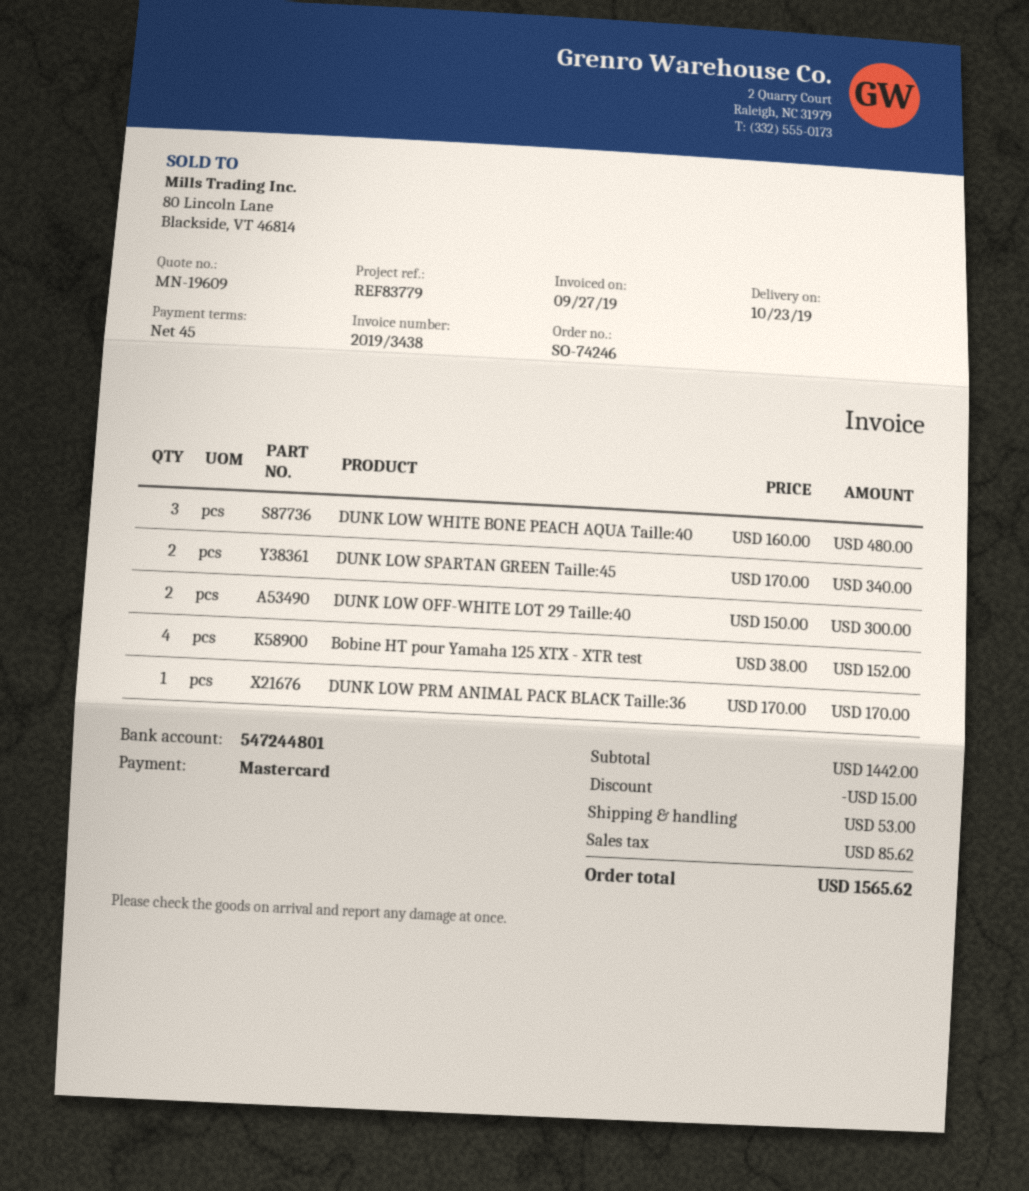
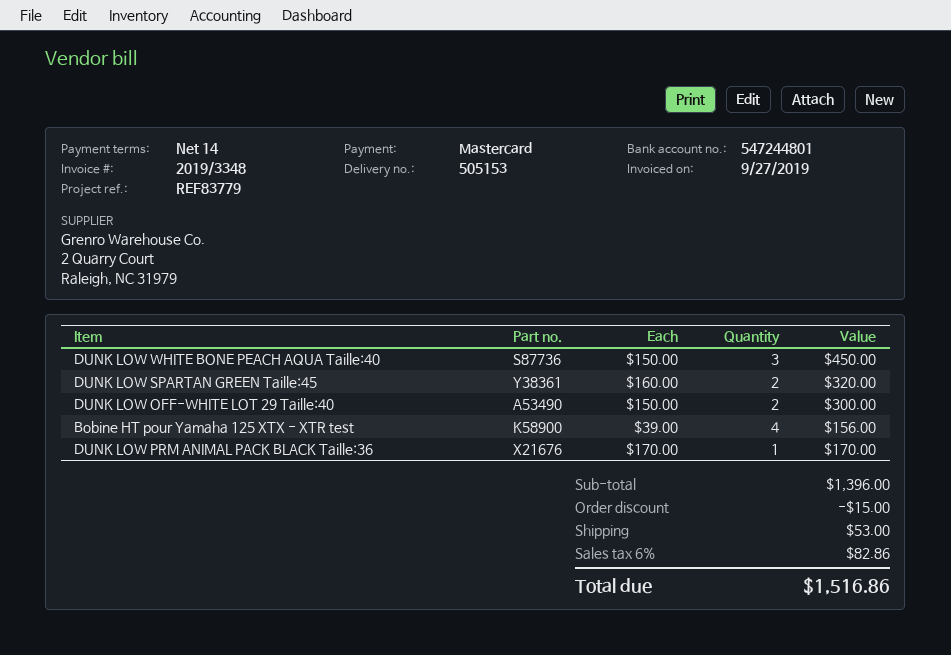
invoice number: 2019/3438 -> 2019/3348
payment terms: 45 days -> 14 days
DUNK LOW WHITE BONE PEACH AQUA Taille:40: 3 x 160.00 = 480.00 -> 3 x 150.00 = 450.00
DUNK LOW SPARTAN GREEN Taille:45: 2 x 170.00 = 340.00 -> 2 x 160.00 = 320.00
Bobine HT pour Yamaha 125 XTX - XTR test: 4 x 38.00 = 152.00 -> 4 x 39.00 = 156.00
subtotal: 1442.00 -> 1396.00
tax: 85.62 -> 82.86
total: 1565.62 -> 1516.86

